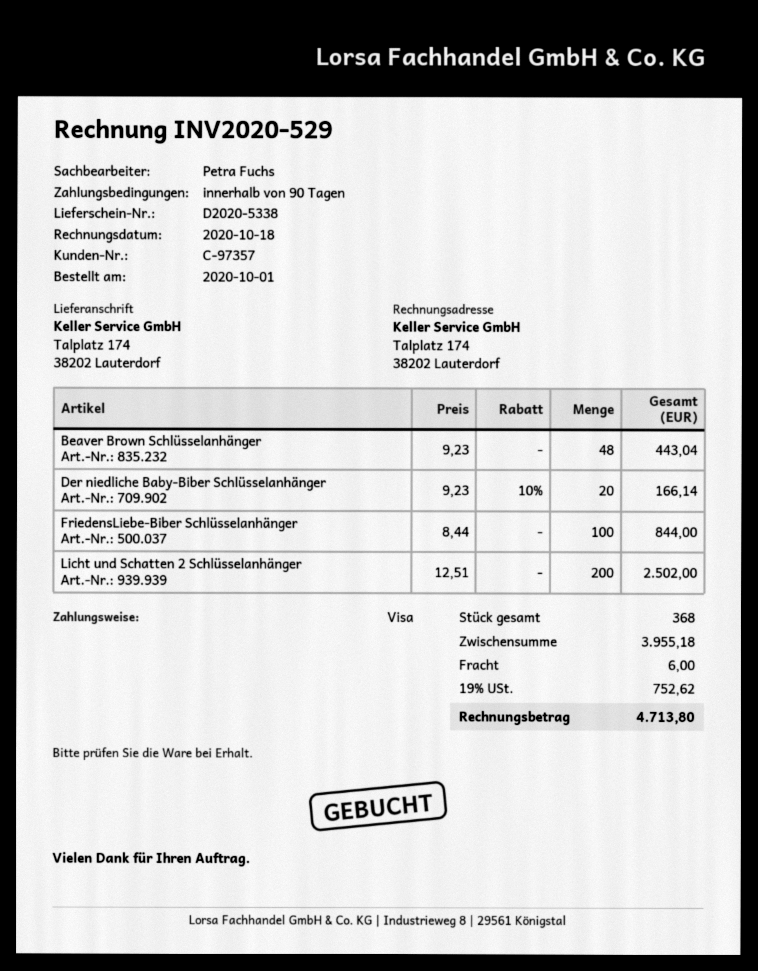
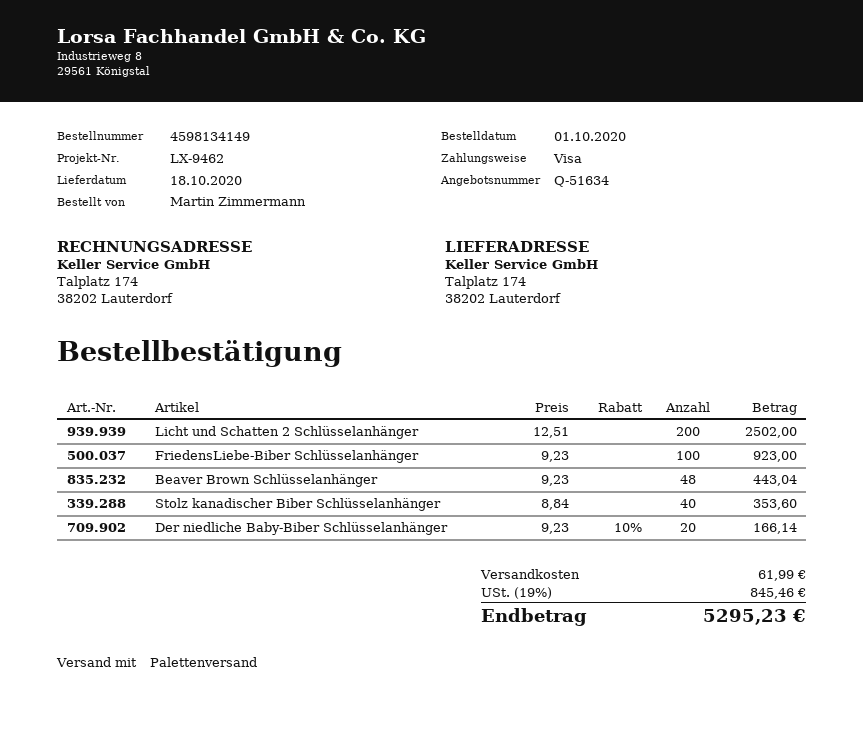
FriedensLiebe-Biber Schlüsselanhänger: 100 x 8.44 = 844.00 -> 100 x 9.23 = 923.00
Stolz kanadischer Biber Schlüsselanhänger: none -> 40 x 8.84 = 353.60
shipping: 6.00 -> 61.99
tax: 19% = 752.62 -> 19% = 845.46
total: 4713.80 -> 5295.23

